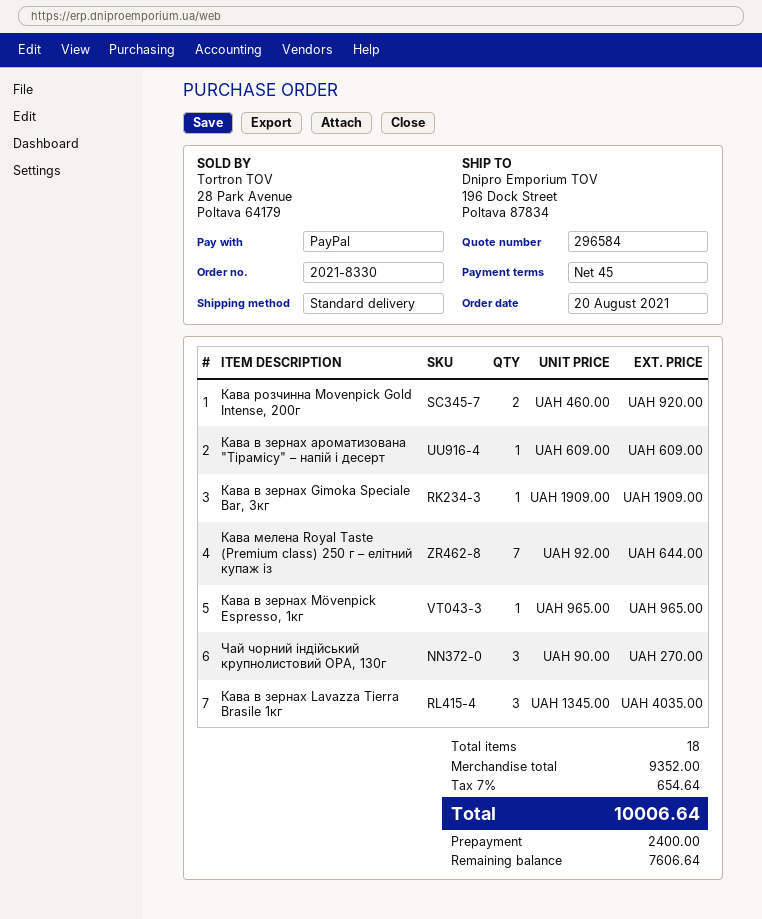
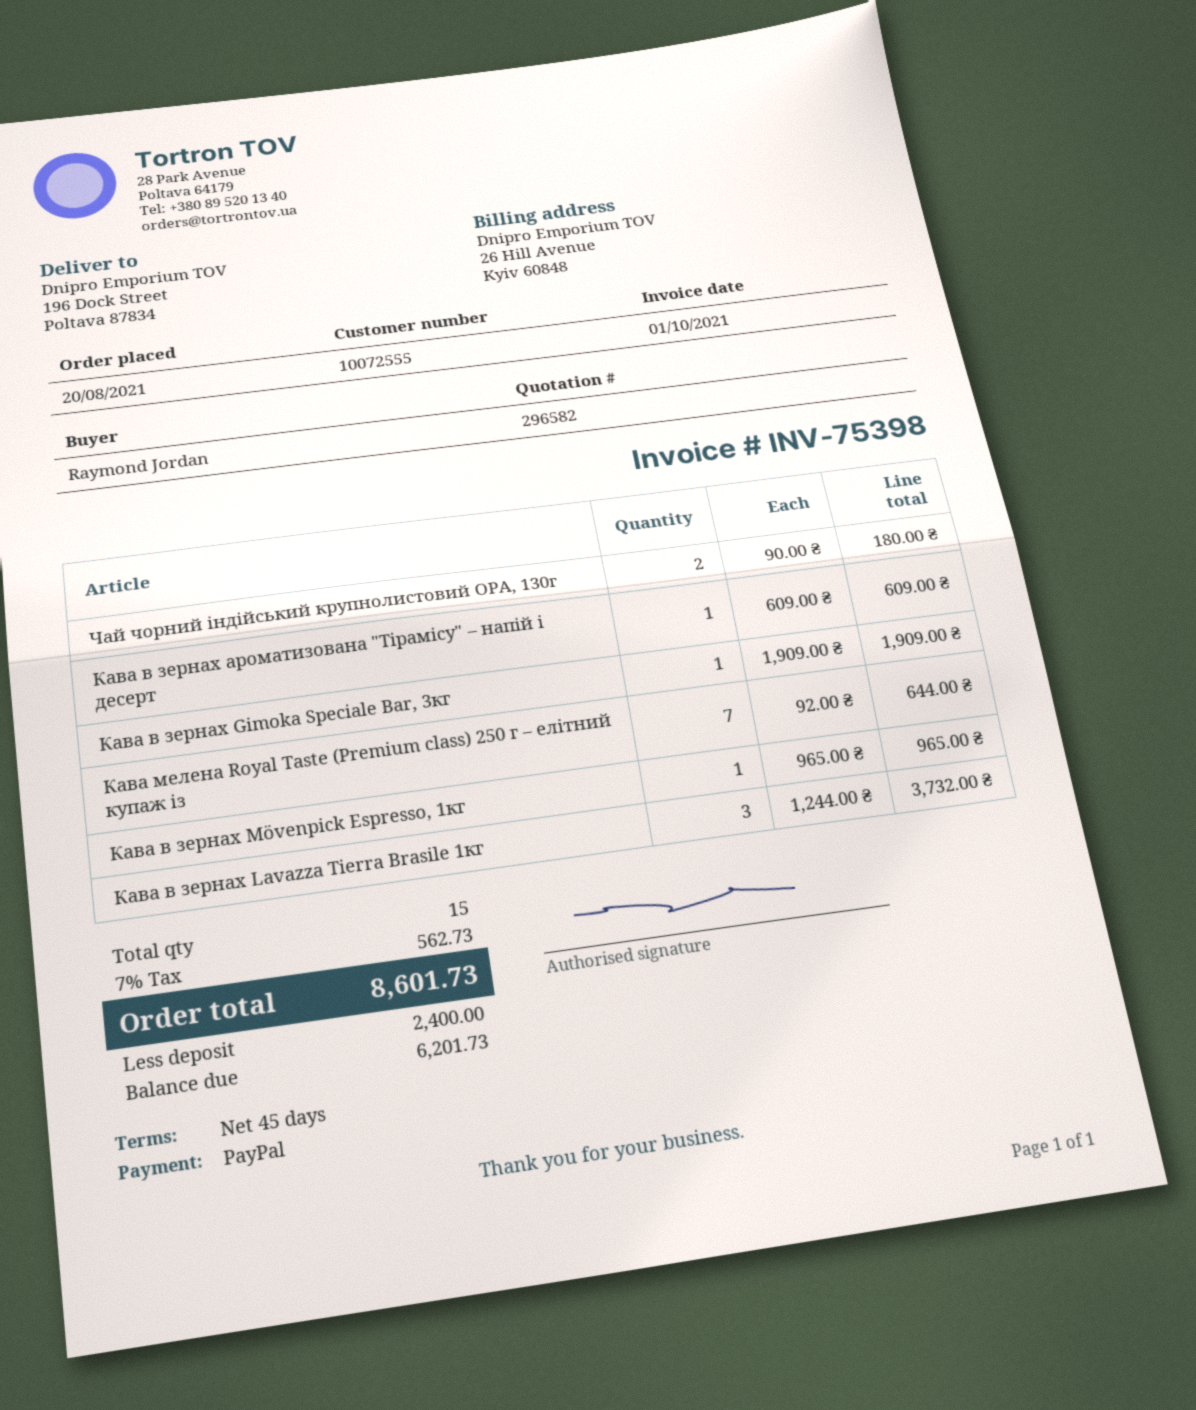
quote number: 296584 -> 296582
Кава розчинна Movenpick Gold Intense, 200г: 2 x 460.00 = 920.00 -> none
Чай чорний індійський крупнолистовий ОРА, 130г: 3 x 90.00 = 270.00 -> 2 x 90.00 = 180.00
Кава в зернах Lavazza Tierra Brasile 1кг: 3 x 1345.00 = 4035.00 -> 3 x 1244.00 = 3732.00
total quantity: 18 -> 15
tax: 7% = 654.64 -> 7% = 562.73
total: 10006.64 -> 8601.73
balance: 7606.64 -> 6201.73

